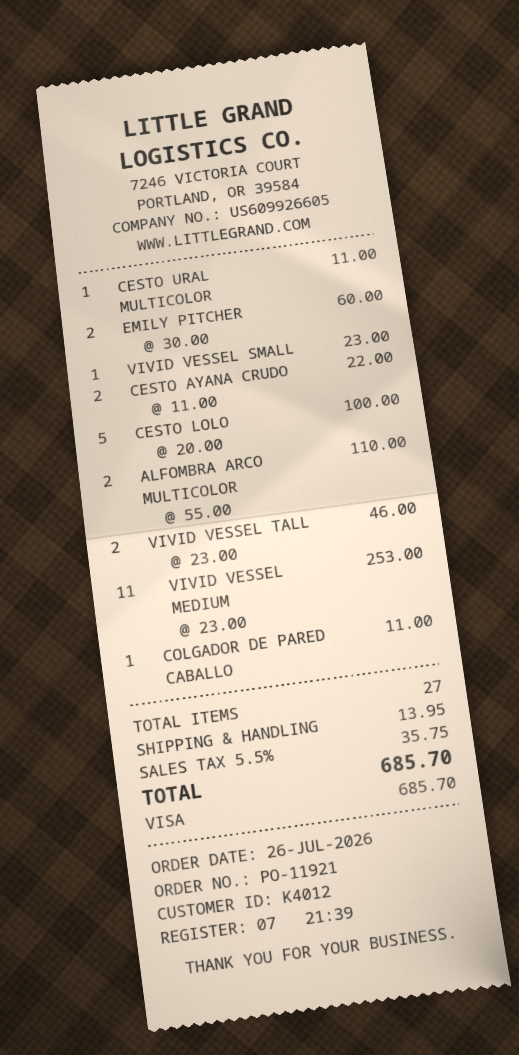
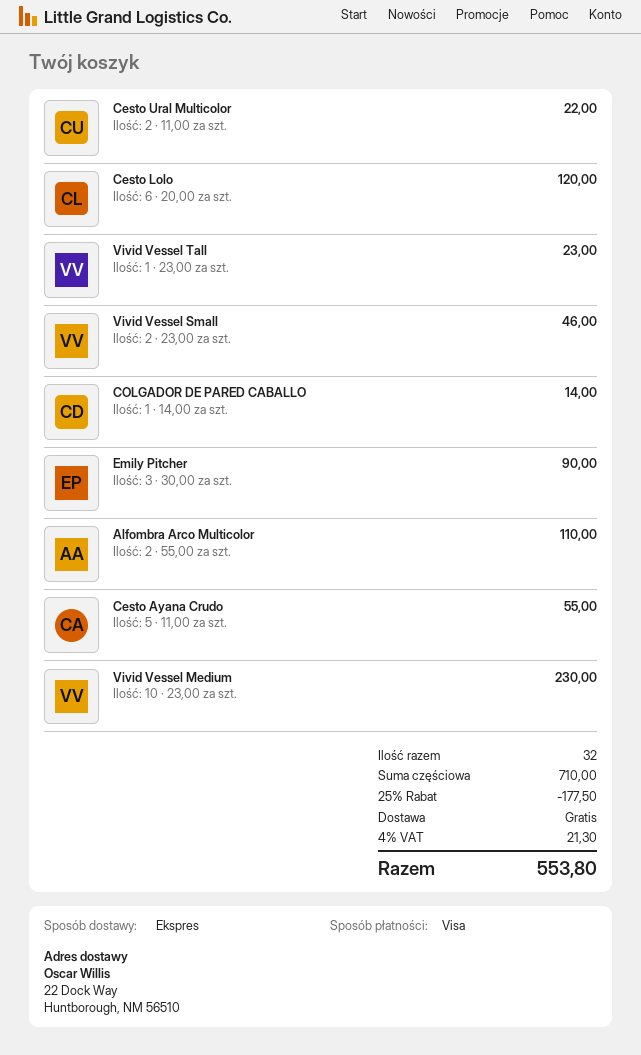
CESTO URAL MULTICOLOR: 1 x 11.00 = 11.00 -> 2 x 11.00 = 22.00
EMILY PITCHER: 2 x 30.00 = 60.00 -> 3 x 30.00 = 90.00
VIVID VESSEL SMALL: 1 x 23.00 = 23.00 -> 2 x 23.00 = 46.00
CESTO AYANA CRUDO: 2 x 11.00 = 22.00 -> 5 x 11.00 = 55.00
CESTO LOLO: 5 x 20.00 = 100.00 -> 6 x 20.00 = 120.00
VIVID VESSEL TALL: 2 x 23.00 = 46.00 -> 1 x 23.00 = 23.00
VIVID VESSEL MEDIUM: 11 x 23.00 = 253.00 -> 10 x 23.00 = 230.00
COLGADOR DE PARED CABALLO: 1 x 11.00 = 11.00 -> 1 x 14.00 = 14.00
total quantity: 27 -> 32
discount: none -> 25% = 177.50
shipping: 13.95 -> 0.00
tax: 5.5% = 35.75 -> 4% = 21.30
total: 685.70 -> 553.80

